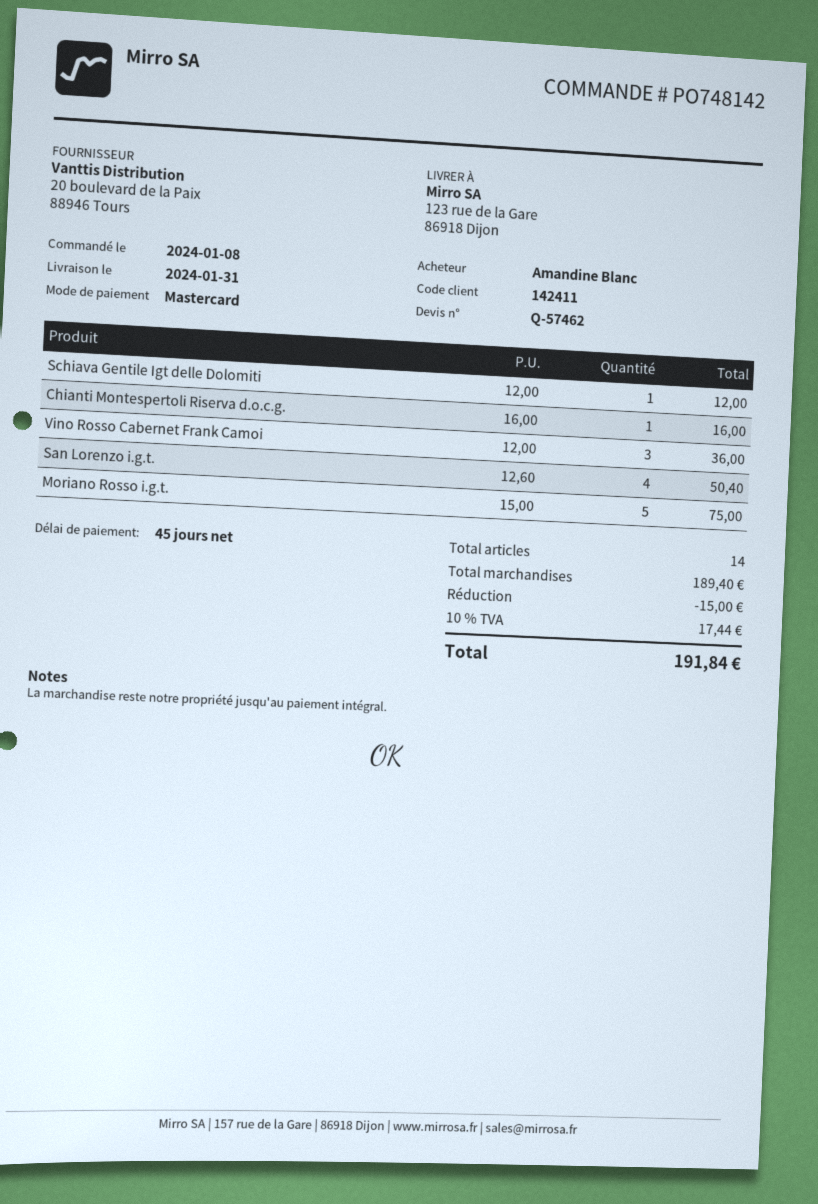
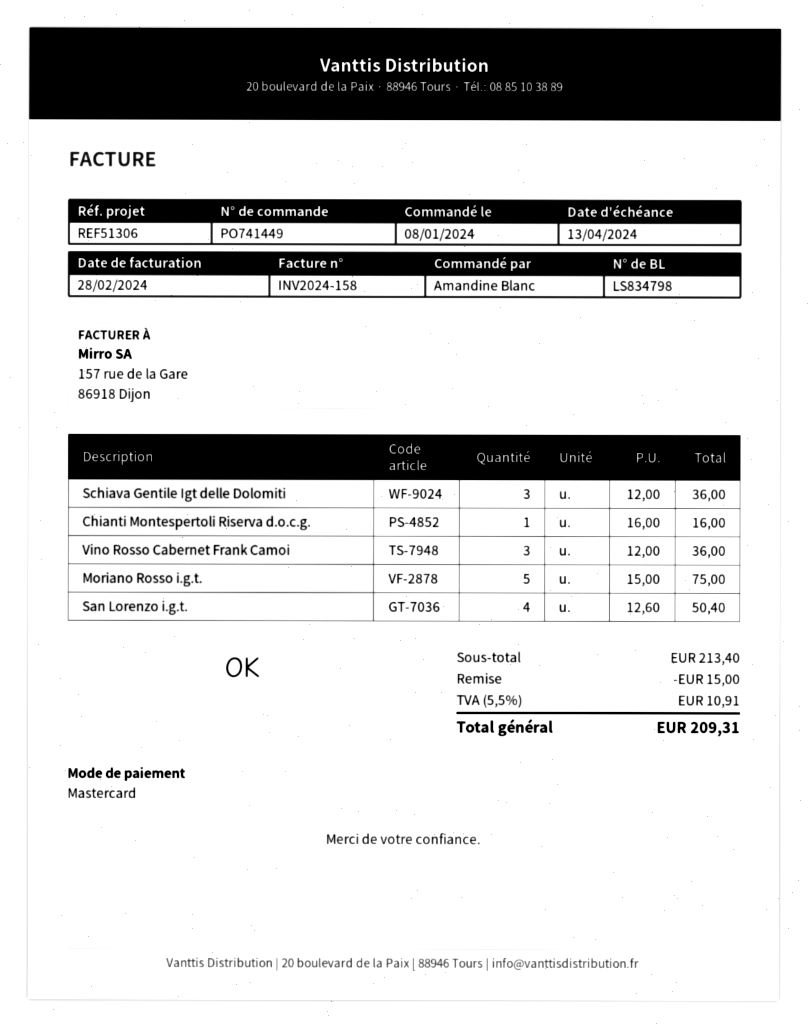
order number: PO748142 -> PO741449
Schiava Gentile Igt delle Dolomiti: 1 x 12.00 = 12.00 -> 3 x 12.00 = 36.00
subtotal: 189.40 -> 213.40
tax: 10% = 17.44 -> 5.5% = 10.91
total: 191.84 -> 209.31

